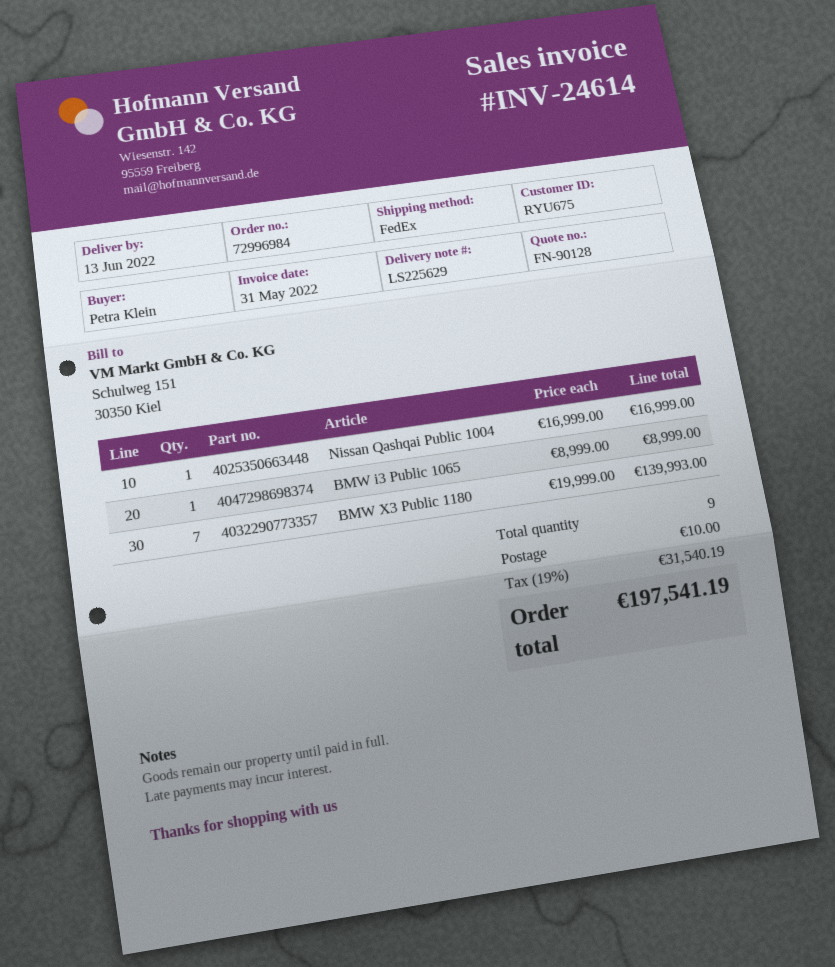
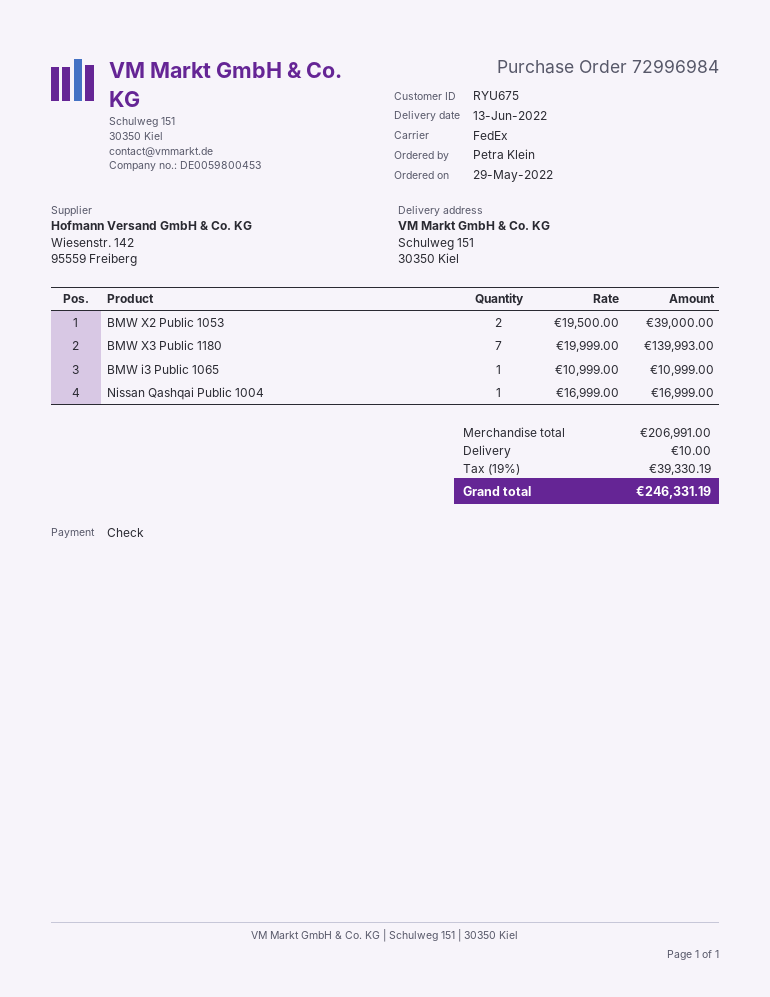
BMW i3 Public 1065: 1 x 8999.00 = 8999.00 -> 1 x 10999.00 = 10999.00
BMW X2 Public 1053: none -> 2 x 19500.00 = 39000.00
tax: 19% = 31540.19 -> 19% = 39330.19
total: 197541.19 -> 246331.19

